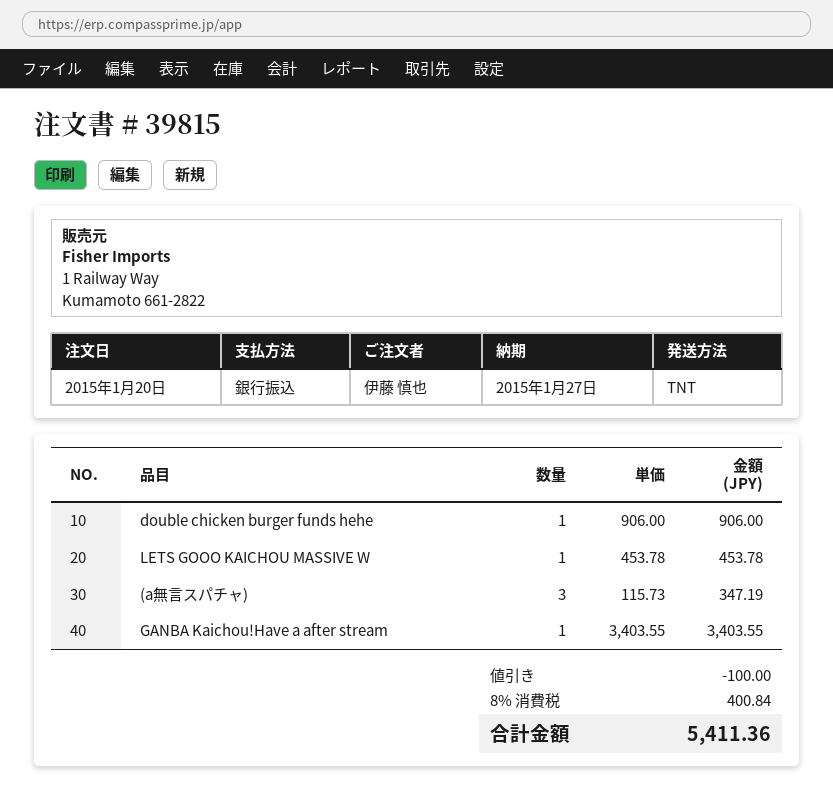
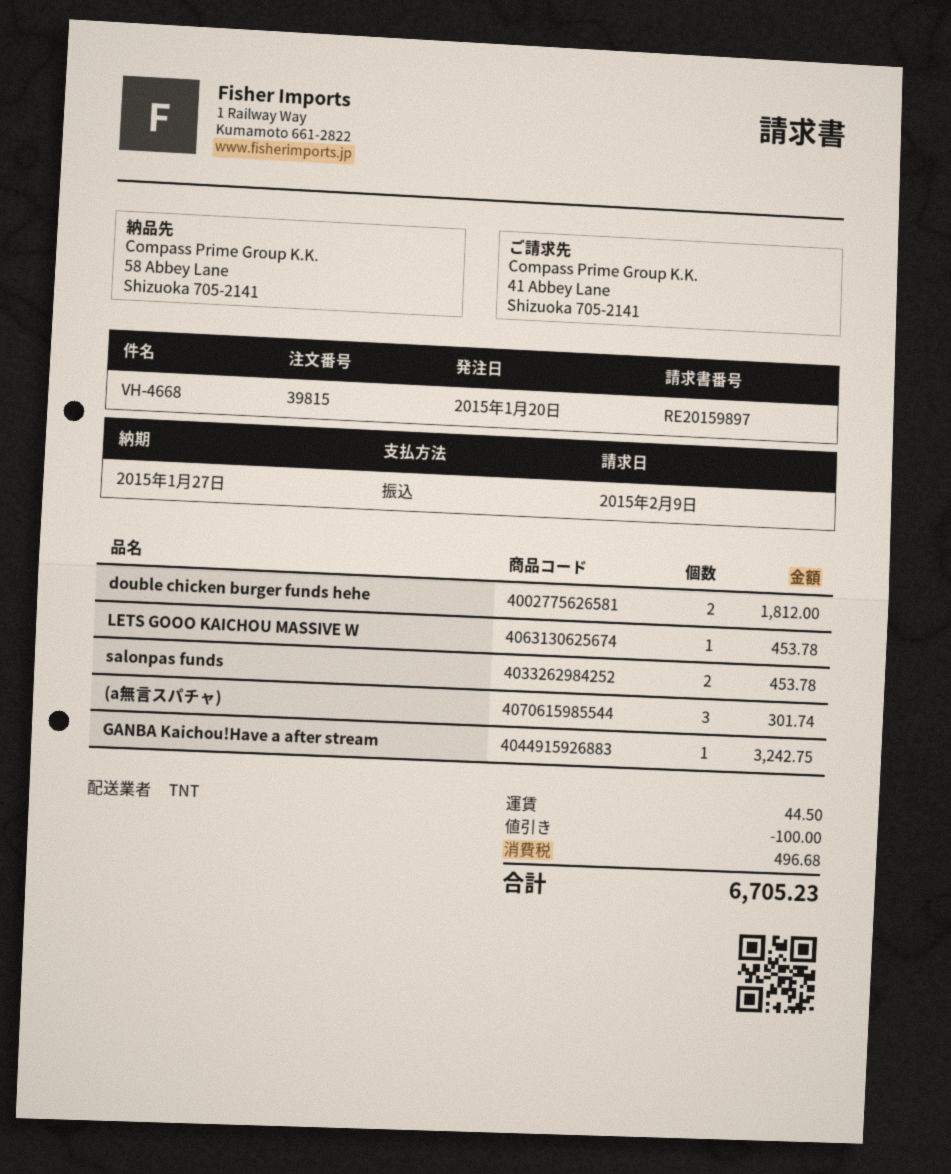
double chicken burger funds hehe: 1 for 906.00 -> 2 for 1812.00
(a無言スパチャ): 3 for 347.19 -> 3 for 301.74
GANBA Kaichou!Have a after stream: 1 for 3403.55 -> 1 for 3242.75
salonpas funds: none -> 2 for 453.78
shipping: none -> 44.50
tax: 400.84 -> 496.68
total: 5411.36 -> 6705.23

